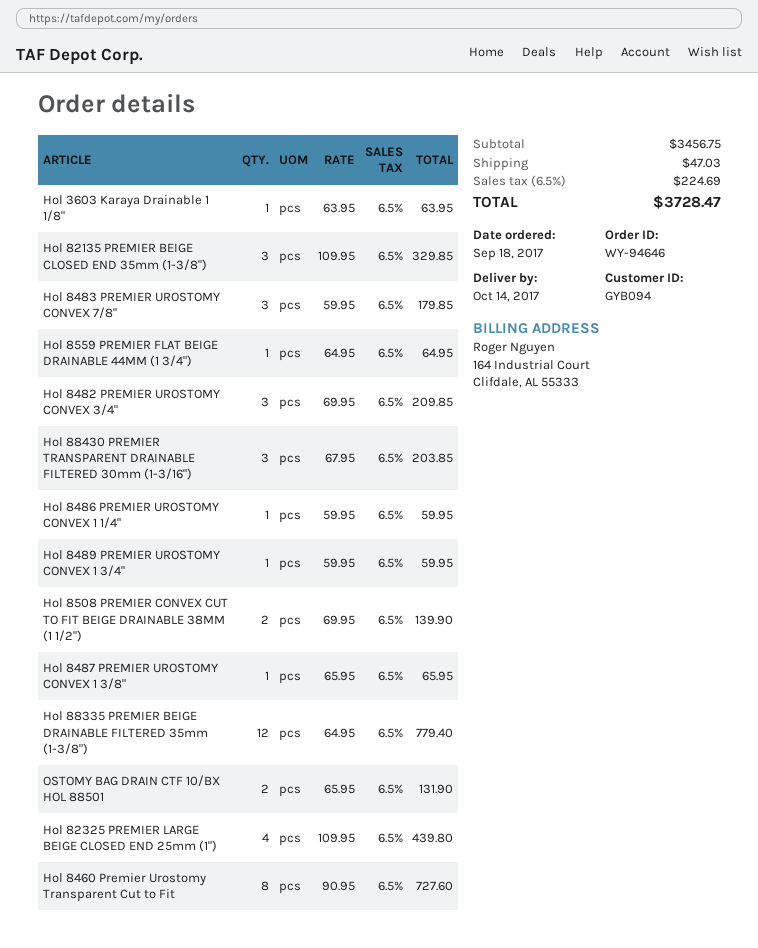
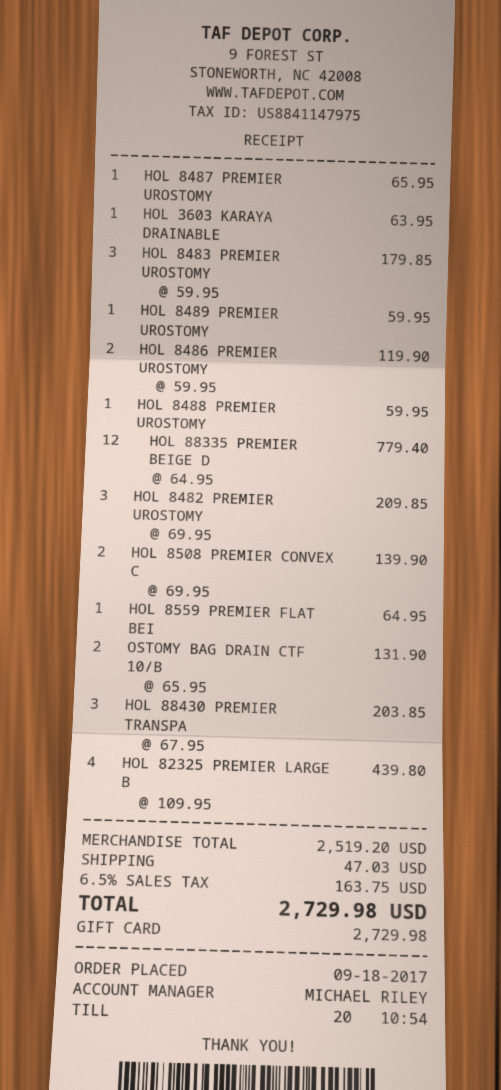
Hol 82135 PREMIER BEIGE CLOSED END 35mm (1-3/8"): 3 x 109.95 = 329.85 -> none
Hol 8486 PREMIER UROSTOMY CONVEX 1 1/4": 1 x 59.95 = 59.95 -> 2 x 59.95 = 119.90
Hol 8460 Premier Urostomy Transparent Cut to Fit: 8 x 90.95 = 727.60 -> none
HOL 8488 PREMIER UROSTOMY: none -> 1 x 59.95 = 59.95
subtotal: 3456.75 -> 2519.20
tax: 6.5% = 224.69 -> 6.5% = 163.75
total: 3728.47 -> 2729.98

